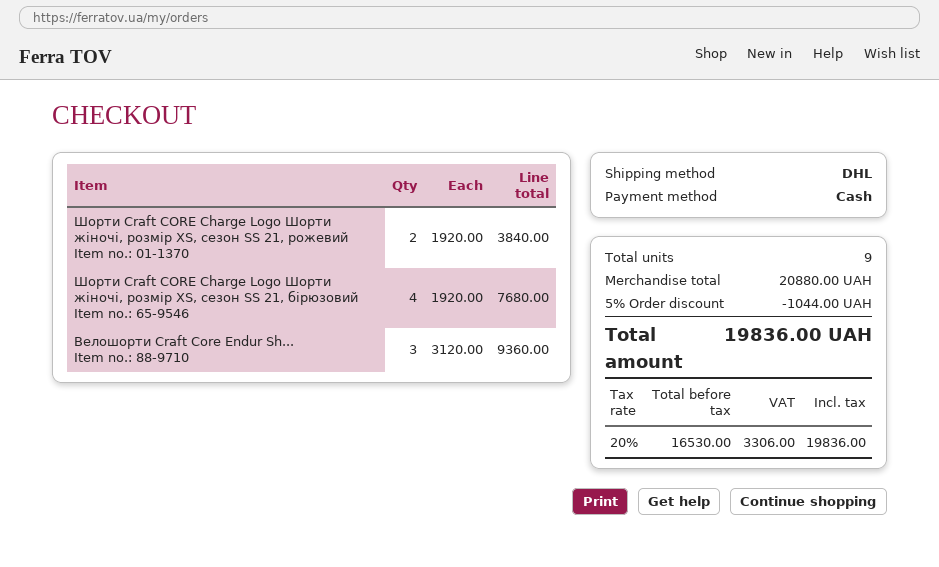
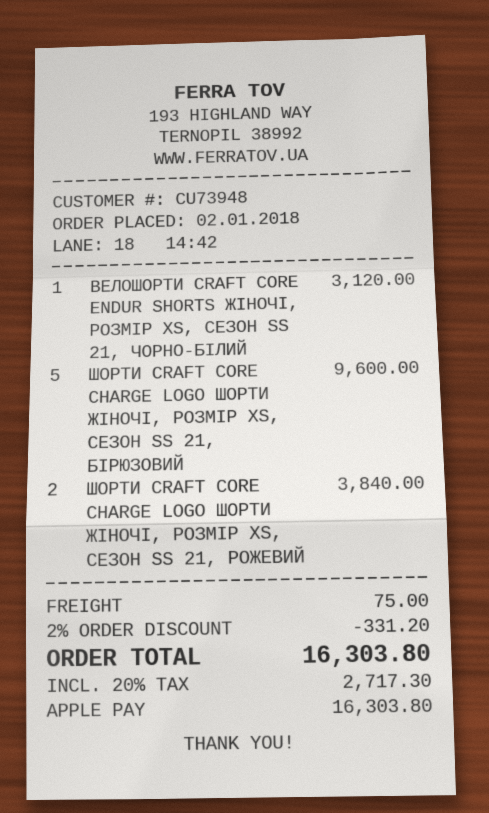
payment method: cash -> Apple Pay
Шорти Craft CORE Charge Logo Шорти жіночі, розмір XS, сезон SS 21, бірюзовий: 4 for 7680.00 -> 5 for 9600.00
Велошорти Craft Core Endur Sh...: 3 for 9360.00 -> 1 for 3120.00
discount: 5% = 1044.00 -> 2% = 331.20
shipping: none -> 75.00
tax: 20% = 3306.00 -> 20% = 2717.30
total: 19836.00 -> 16303.80

